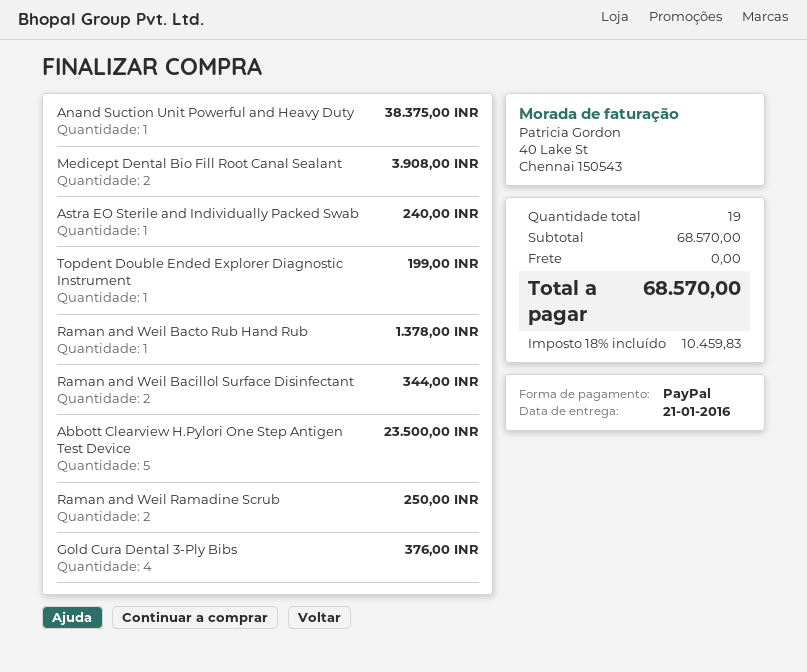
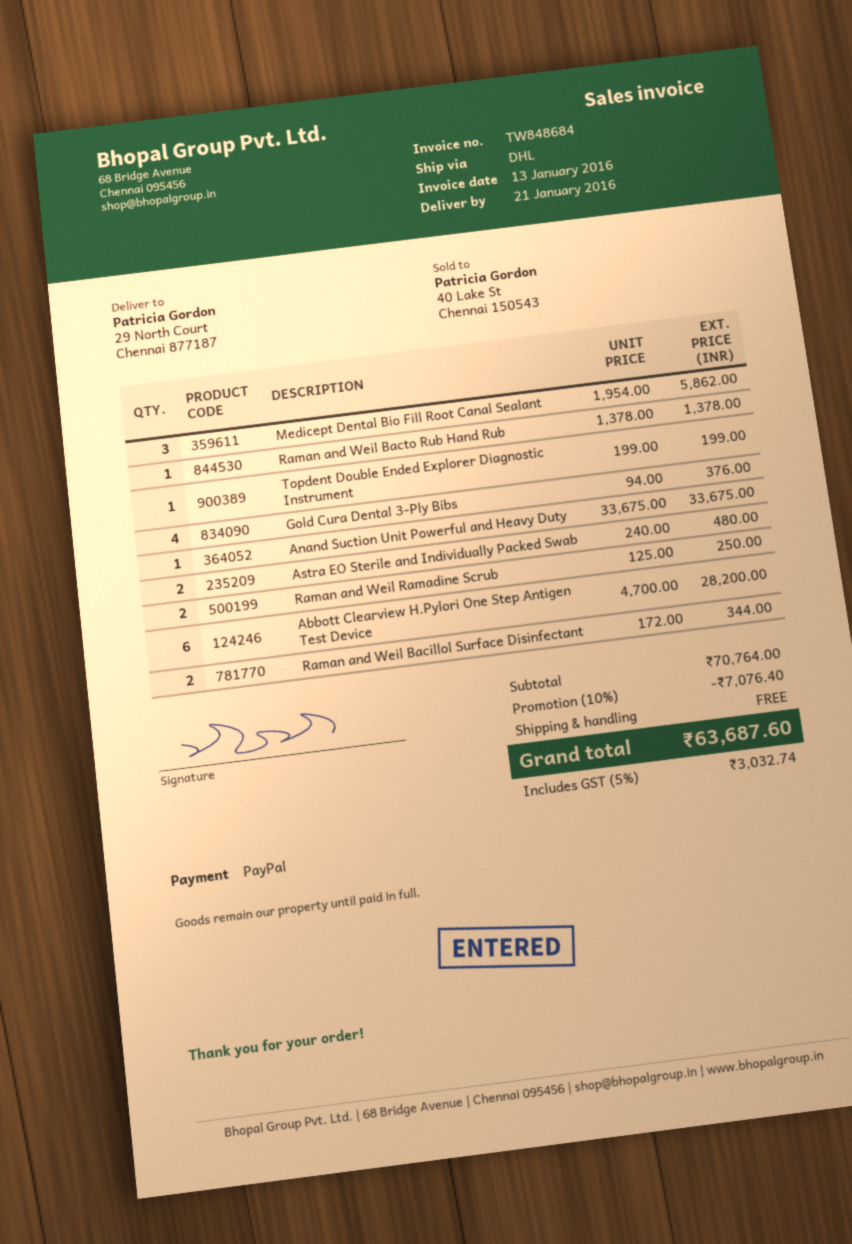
Anand Suction Unit Powerful and Heavy Duty: 1 for 38375.00 -> 1 for 33675.00
Medicept Dental Bio Fill Root Canal Sealant: 2 for 3908.00 -> 3 for 5862.00
Astra EO Sterile and Individually Packed Swab: 1 for 240.00 -> 2 for 480.00
Abbott Clearview H.Pylori One Step Antigen Test Device: 5 for 23500.00 -> 6 for 28200.00
subtotal: 68570.00 -> 70764.00
discount: none -> 10% = 7076.40
tax: 18% = 10459.83 -> 5% = 3032.74
total: 68570.00 -> 63687.60

